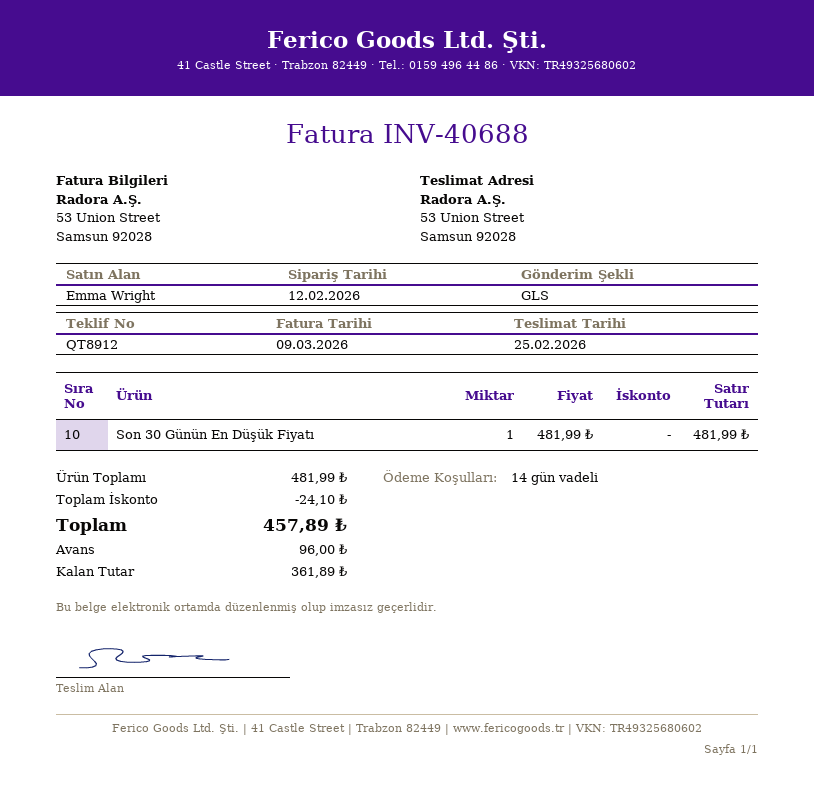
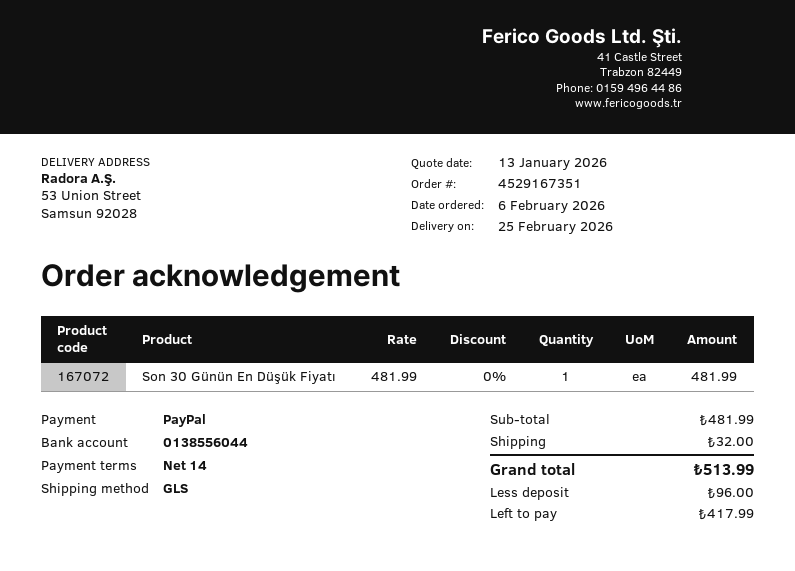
order date: 2026-02-12 -> 2026-02-06
discount: 24.10 -> none
shipping: none -> 32.00
total: 457.89 -> 513.99
balance: 361.89 -> 417.99

